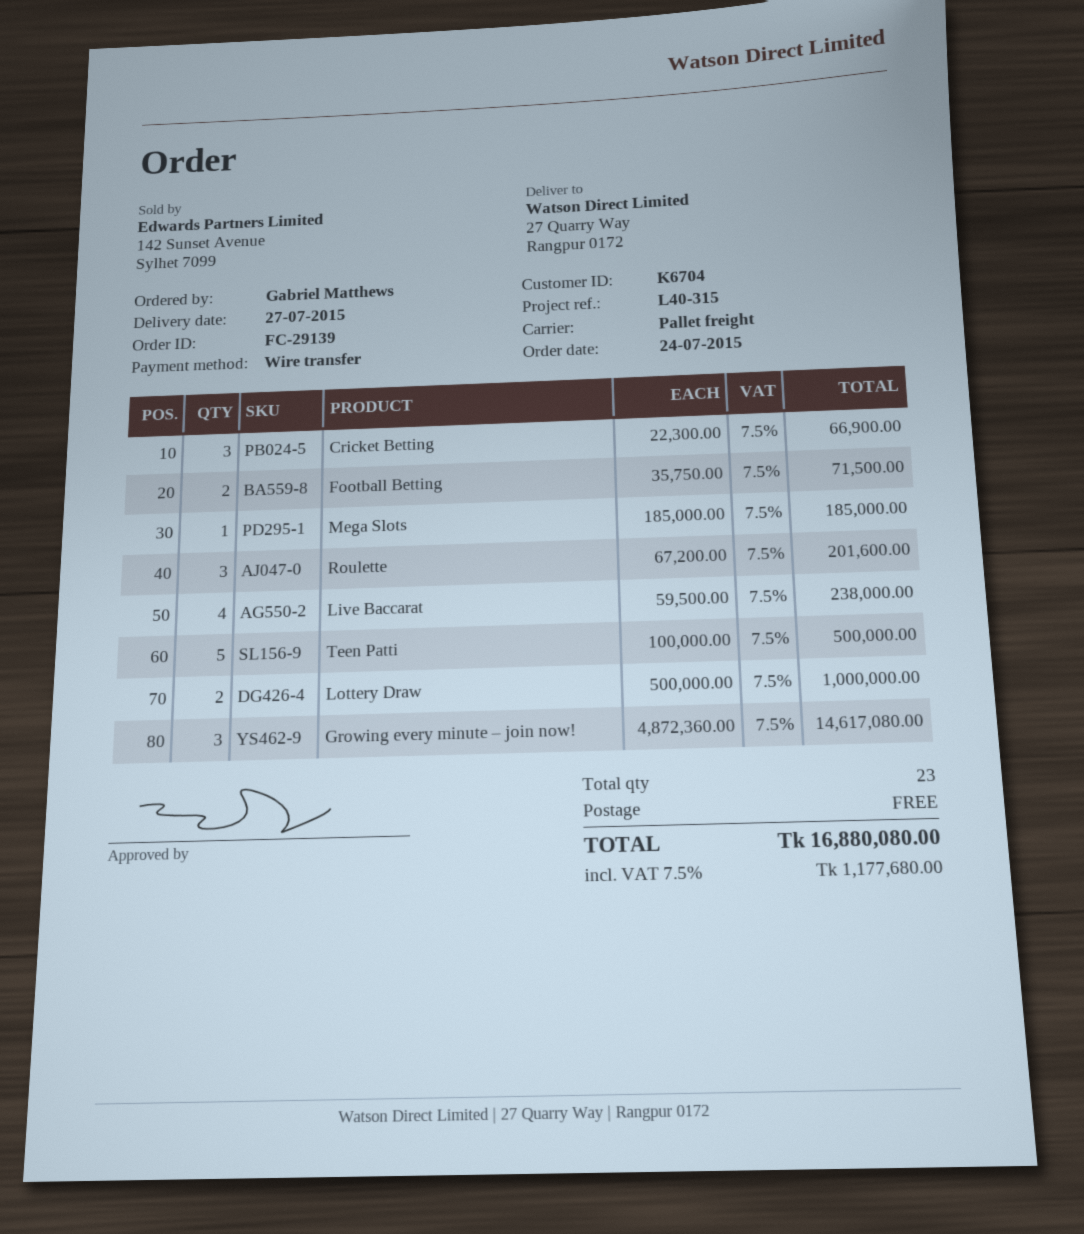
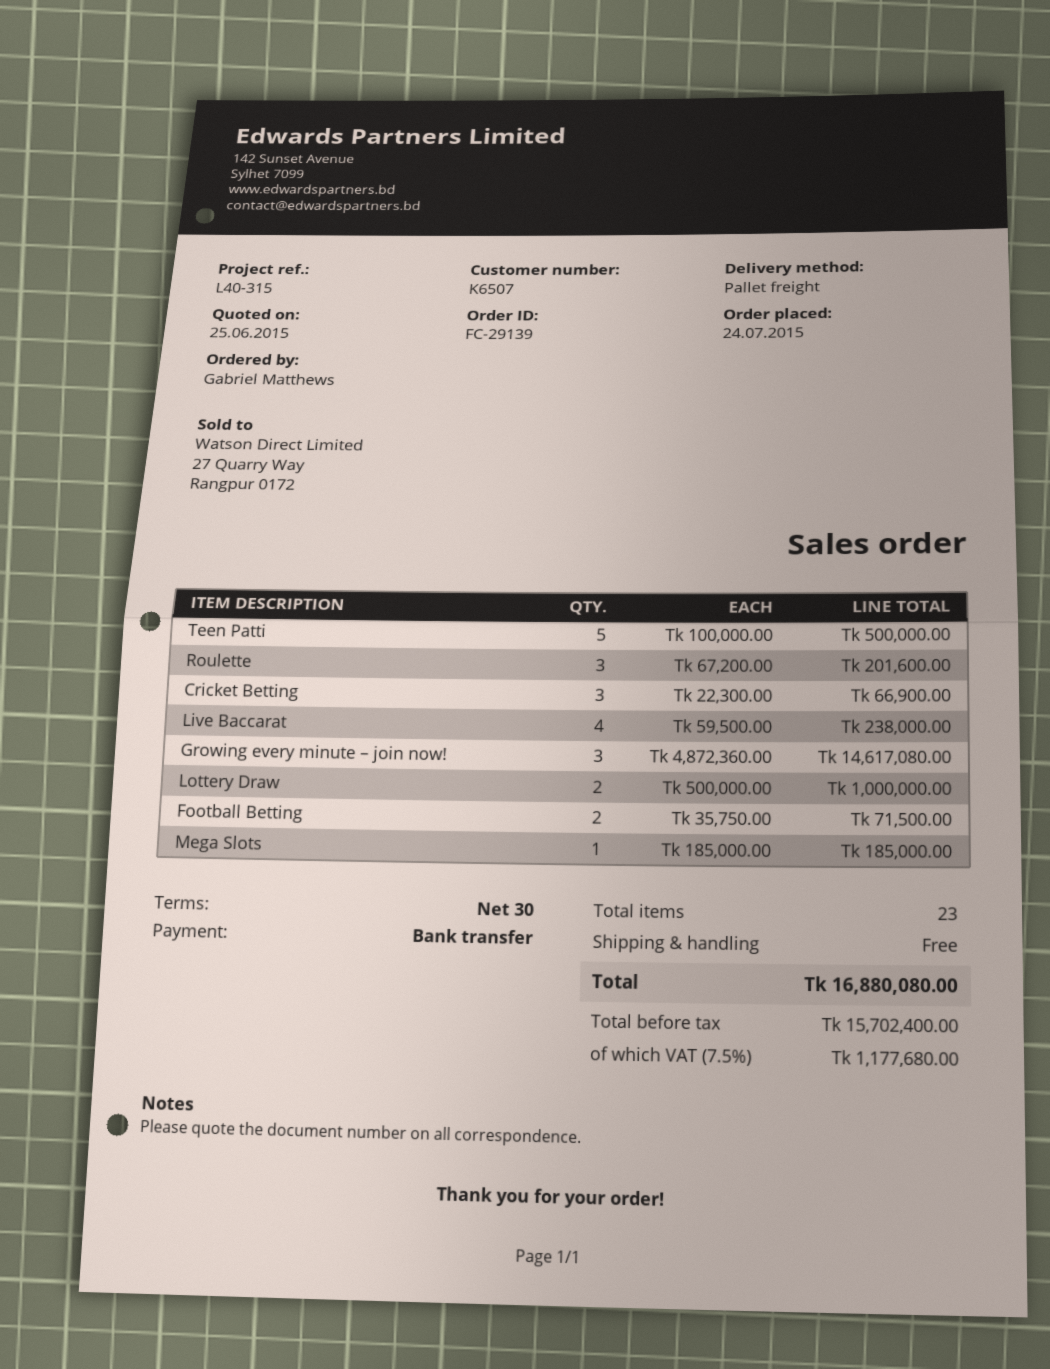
customer number: K6704 -> K6507

